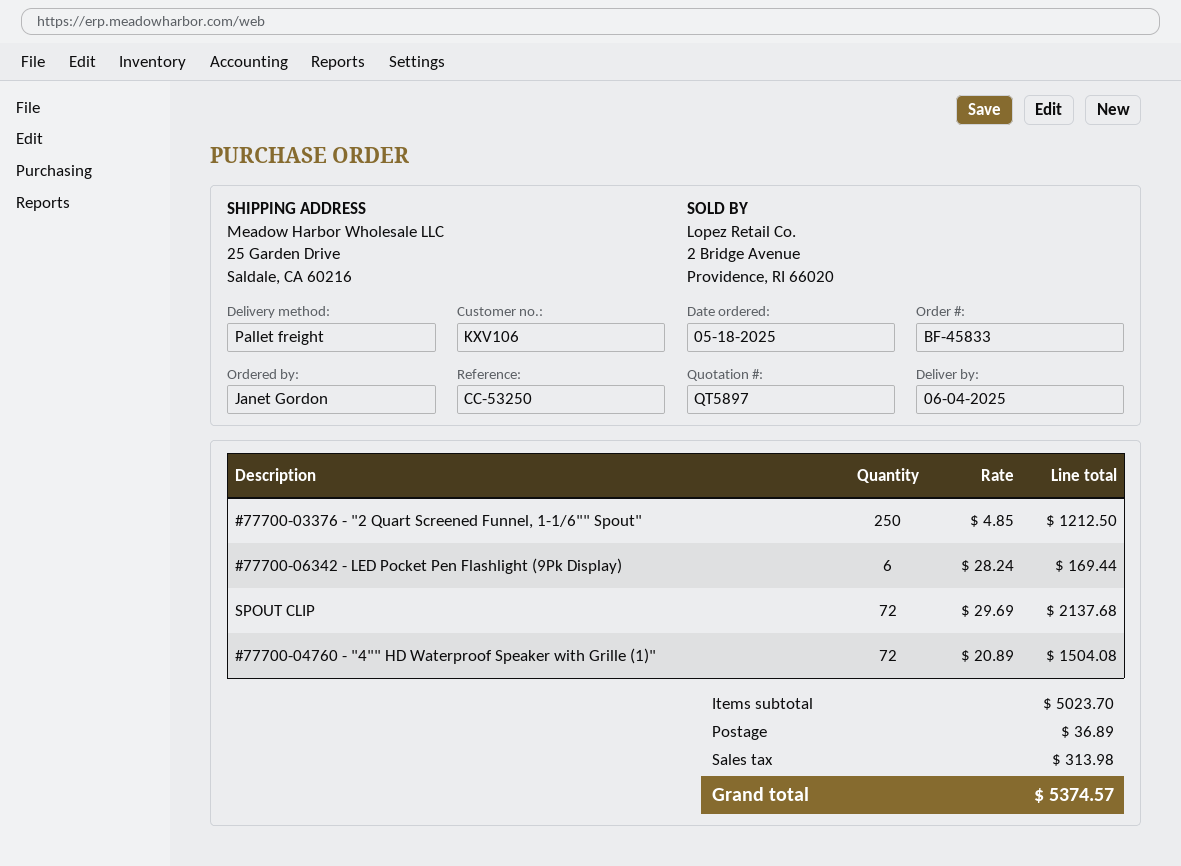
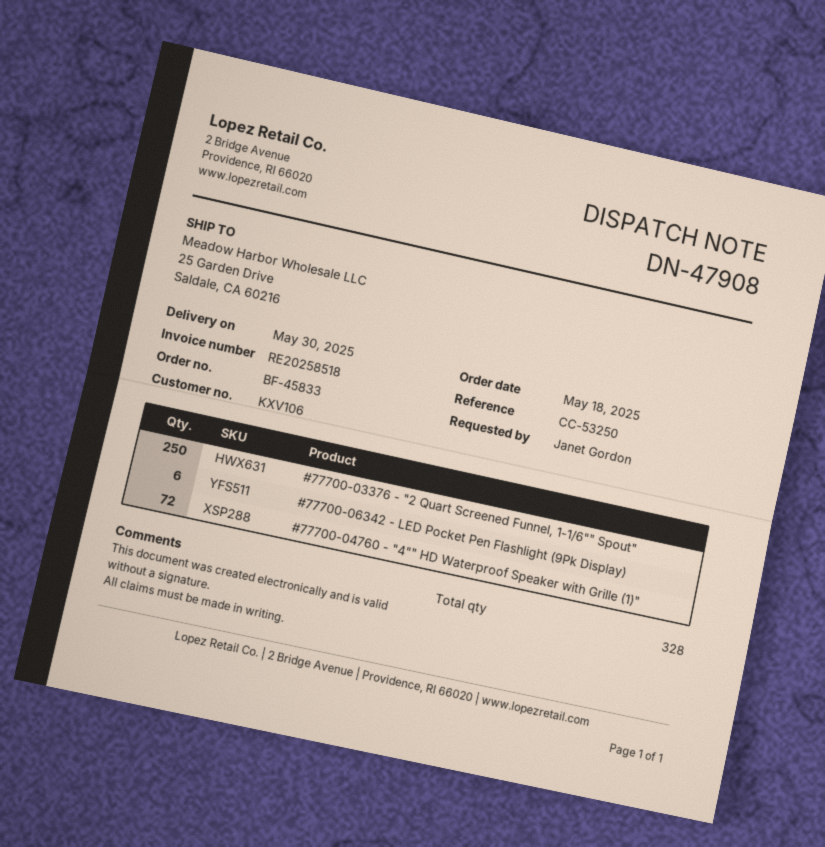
delivery date: 2025-06-04 -> 2025-05-30
SPOUT CLIP: 72 -> none

